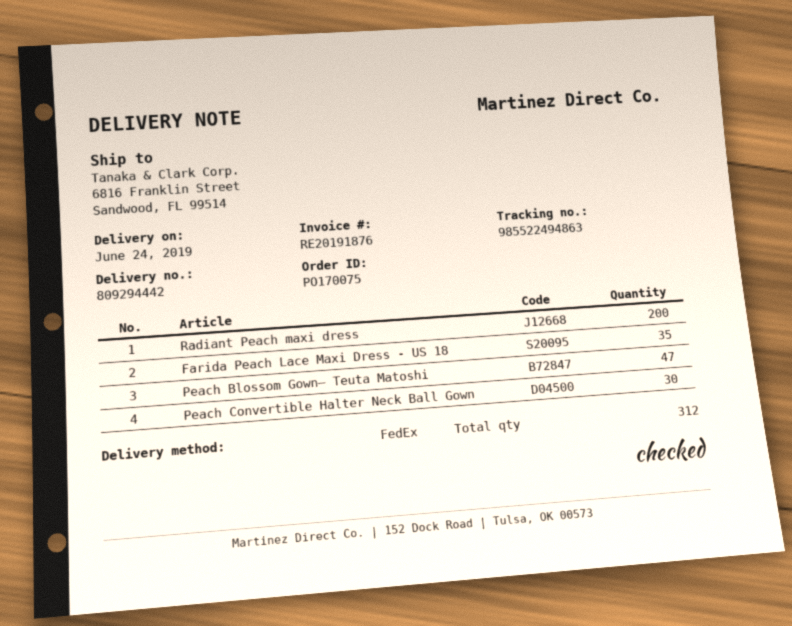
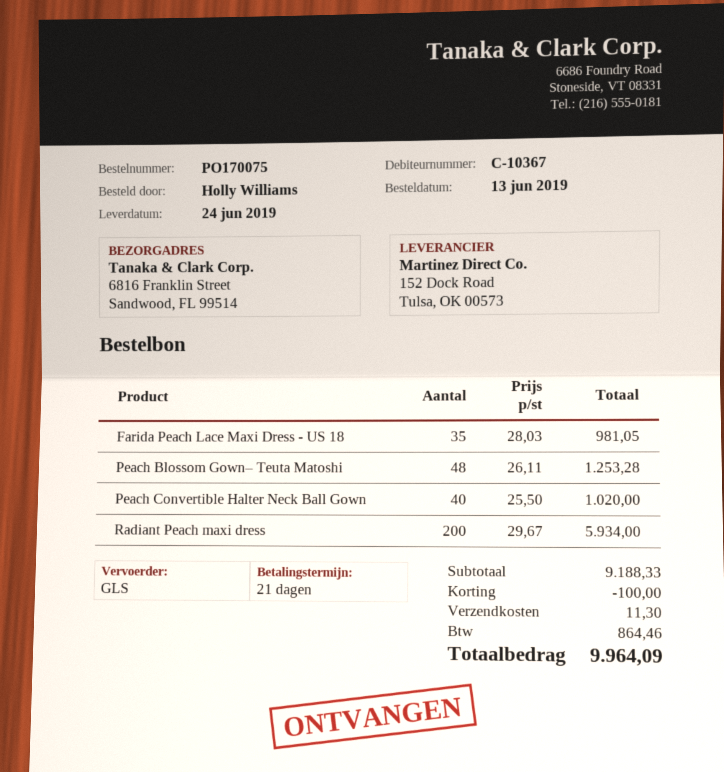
shipping method: FedEx -> GLS
Peach Blossom Gown– Teuta Matoshi: 47 -> 48
Peach Convertible Halter Neck Ball Gown: 30 -> 40

